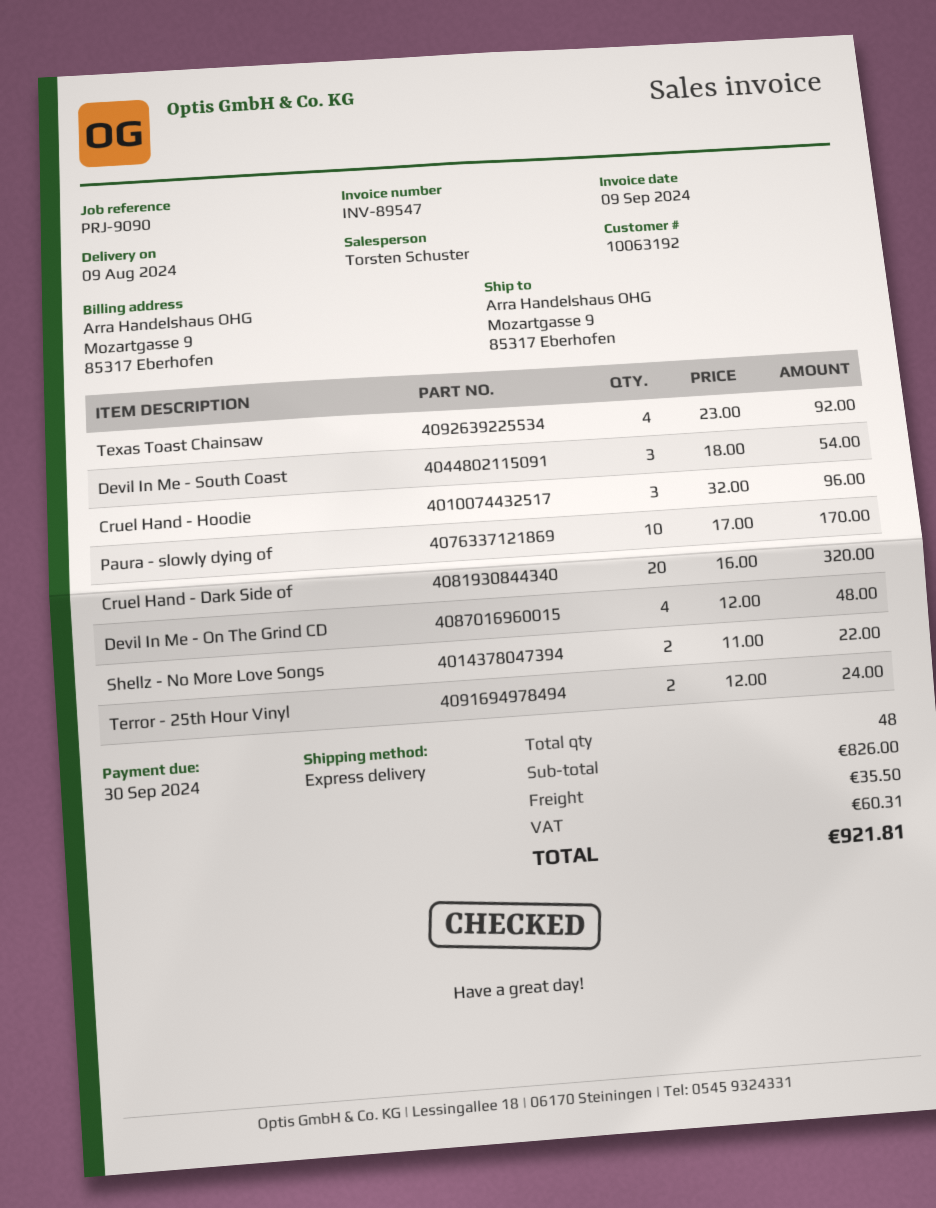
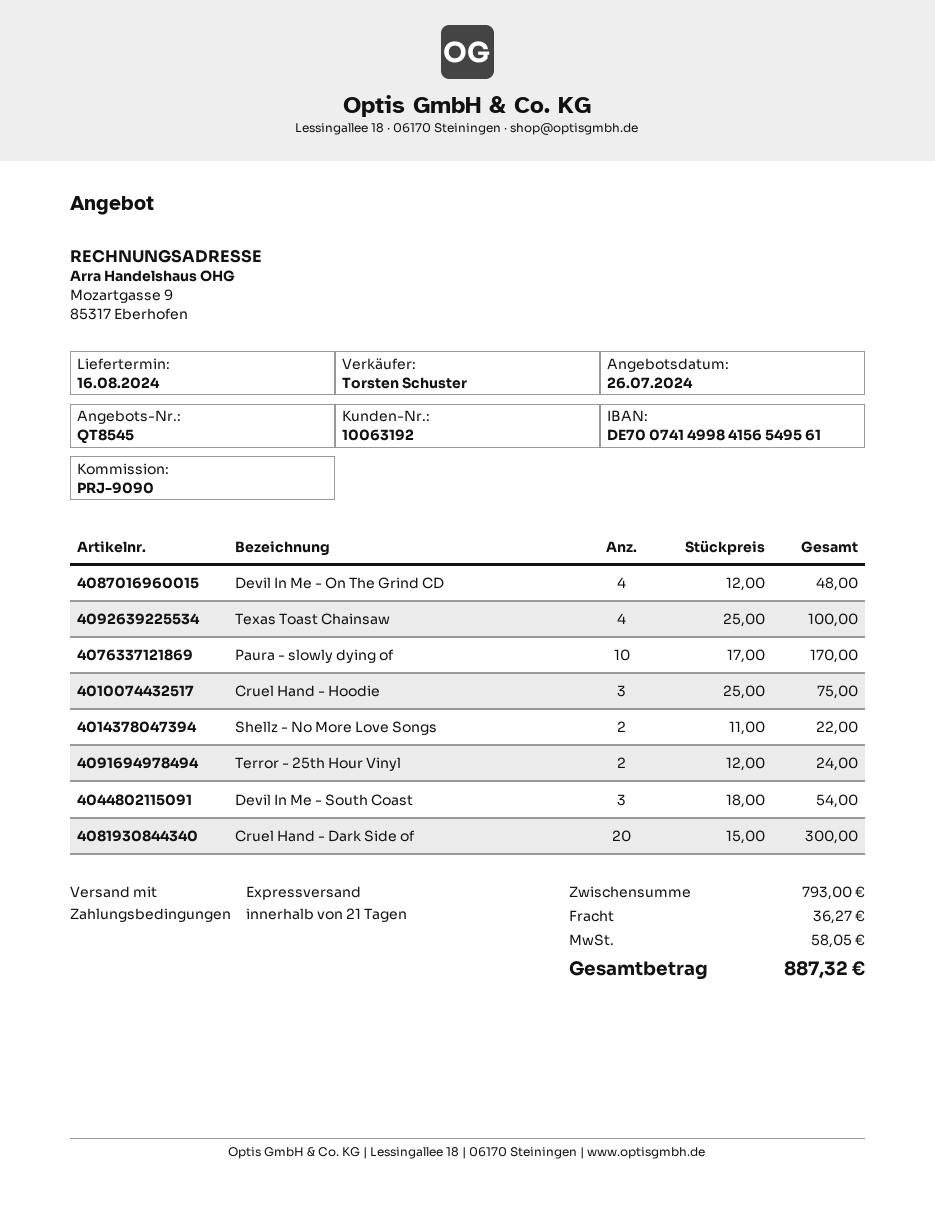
delivery date: 2024-08-09 -> 2024-08-16
Texas Toast Chainsaw: 4 x 23.00 = 92.00 -> 4 x 25.00 = 100.00
Cruel Hand - Hoodie: 3 x 32.00 = 96.00 -> 3 x 25.00 = 75.00
Cruel Hand - Dark Side of: 20 x 16.00 = 320.00 -> 20 x 15.00 = 300.00
subtotal: 826.00 -> 793.00
shipping: 35.50 -> 36.27
tax: 60.31 -> 58.05
total: 921.81 -> 887.32

